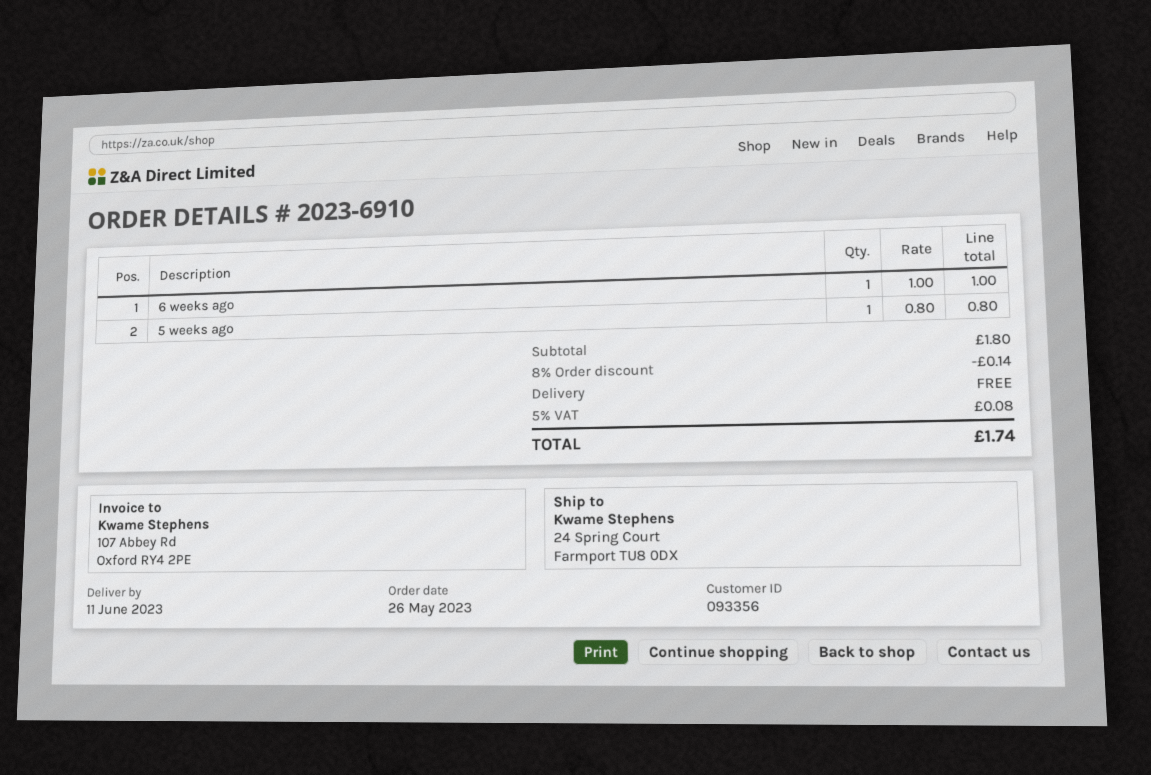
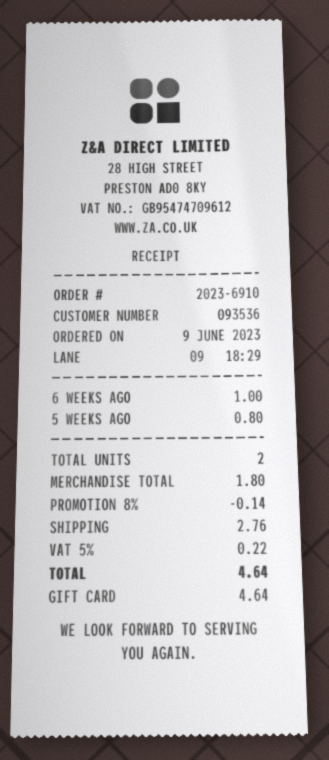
order date: 2023-05-26 -> 2023-06-09
customer number: 093356 -> 093536
shipping: 0.00 -> 2.76
tax: 5% = 0.08 -> 5% = 0.22
total: 1.74 -> 4.64

